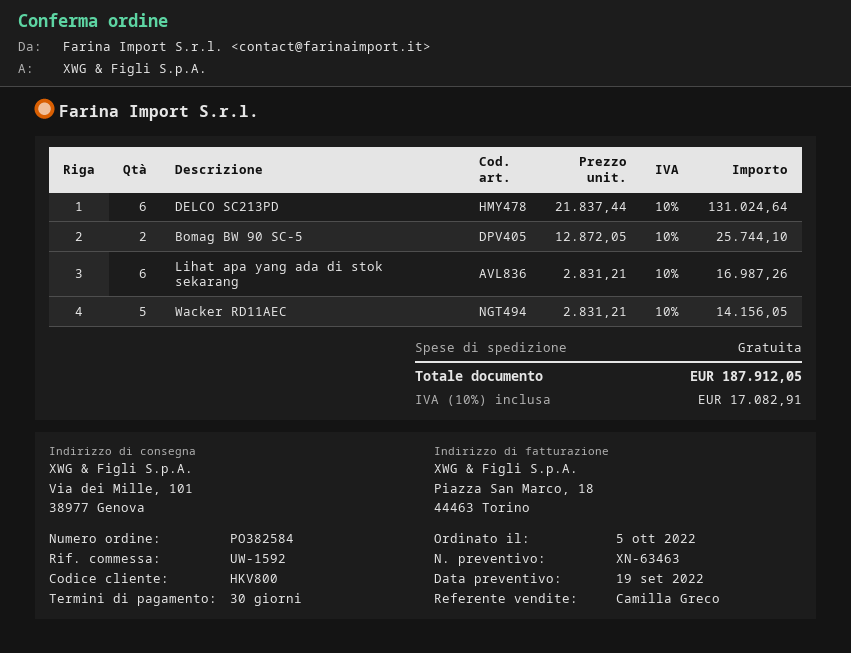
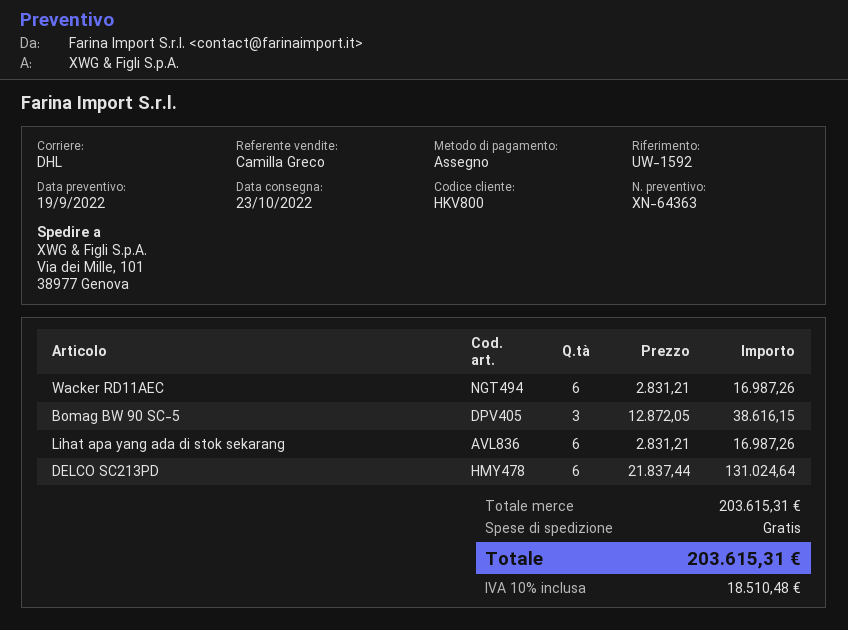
quote number: XN-63463 -> XN-64363
Bomag BW 90 SC-5: 2 x 12872.05 = 25744.10 -> 3 x 12872.05 = 38616.15
Wacker RD11AEC: 5 x 2831.21 = 14156.05 -> 6 x 2831.21 = 16987.26
tax: 10% = 17082.91 -> 10% = 18510.48
total: 187912.05 -> 203615.31

